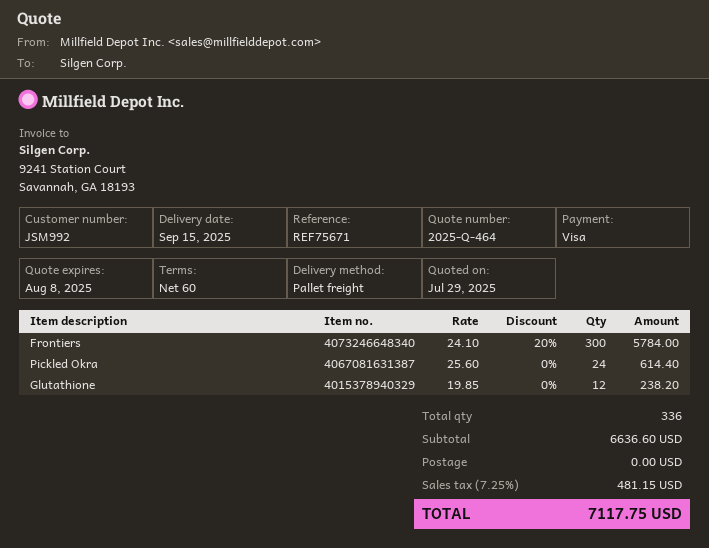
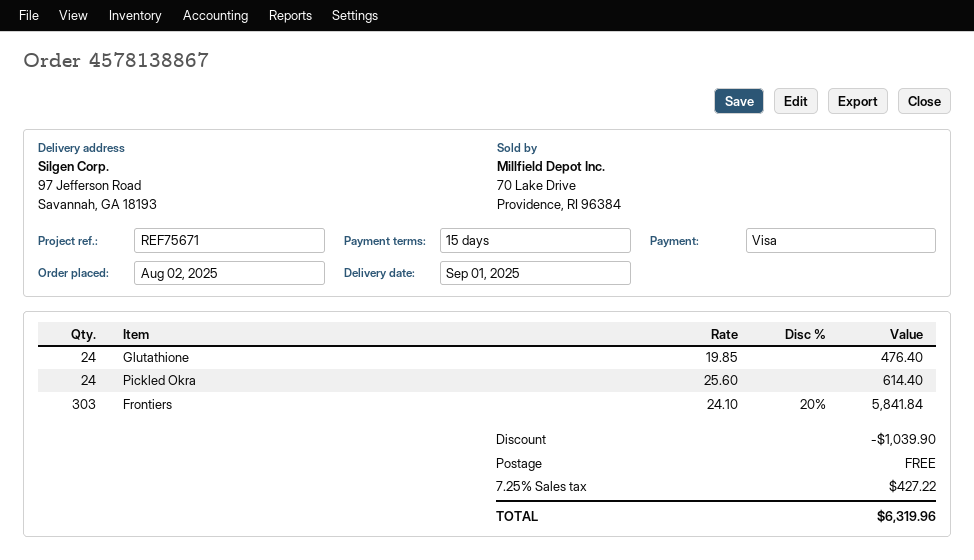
delivery date: 2025-09-15 -> 2025-09-01
payment terms: 60 days -> 15 days
Frontiers: 300 x 24.10 - 20% = 5784.00 -> 303 x 24.10 - 20% = 5841.84
Glutathione: 12 x 19.85 = 238.20 -> 24 x 19.85 = 476.40
discount: none -> 1039.90
tax: 7.25% = 481.15 -> 7.25% = 427.22
total: 7117.75 -> 6319.96

